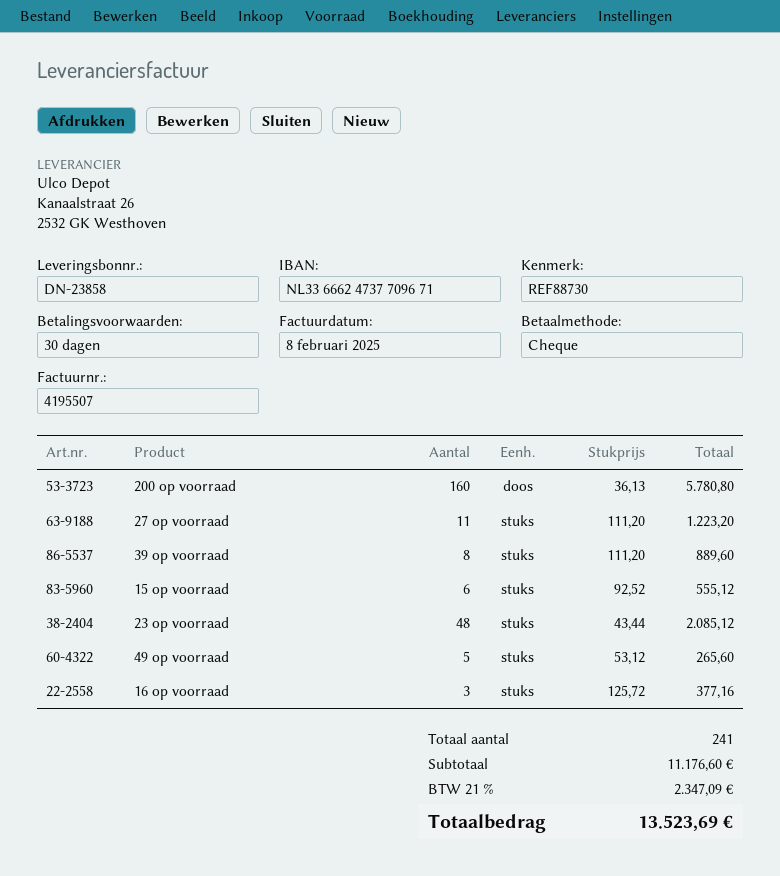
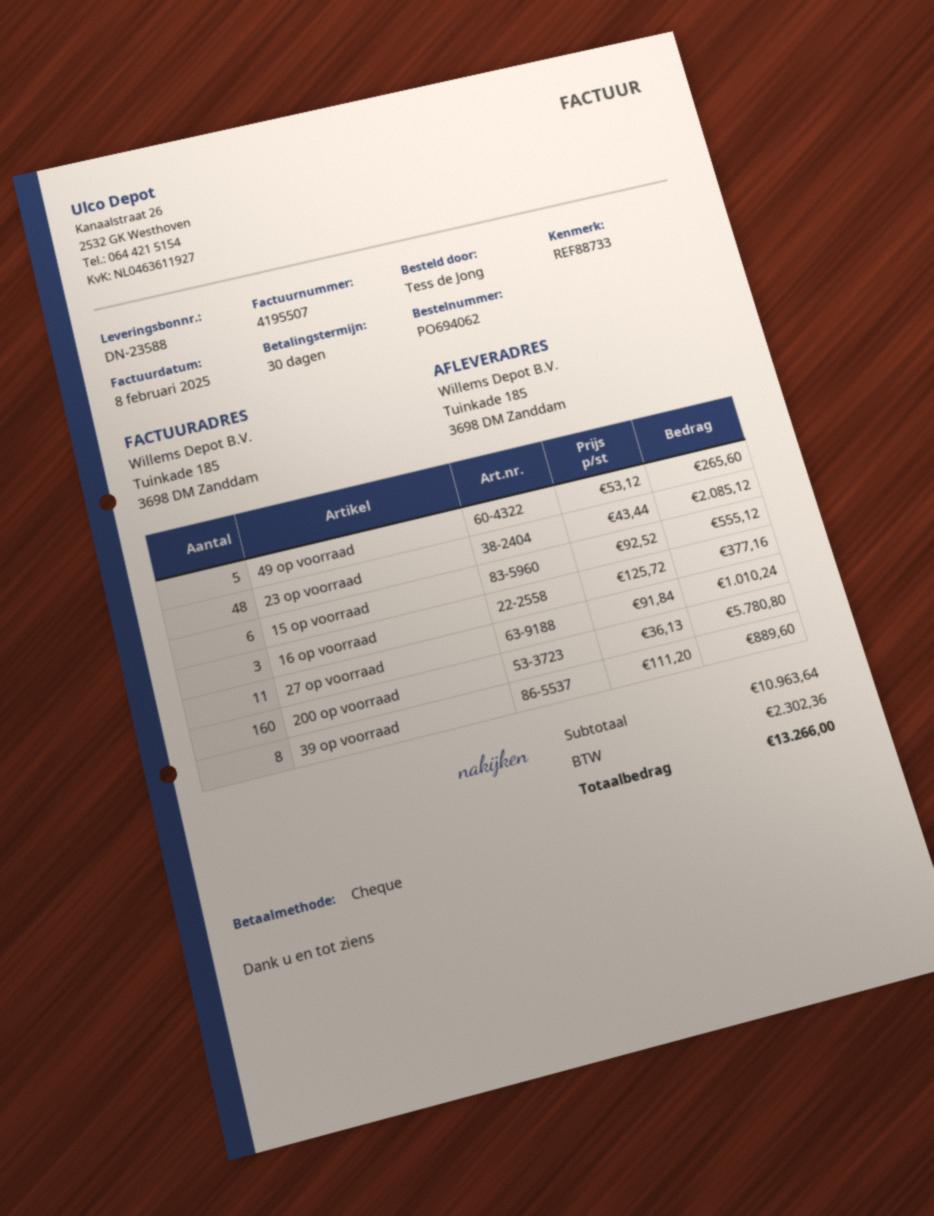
delivery note number: DN-23858 -> DN-23588
reference: REF88730 -> REF88733
27 op voorraad: 11 x 111.20 = 1223.20 -> 11 x 91.84 = 1010.24
subtotal: 11176.60 -> 10963.64
tax: 2347.09 -> 2302.36
total: 13523.69 -> 13266.00

